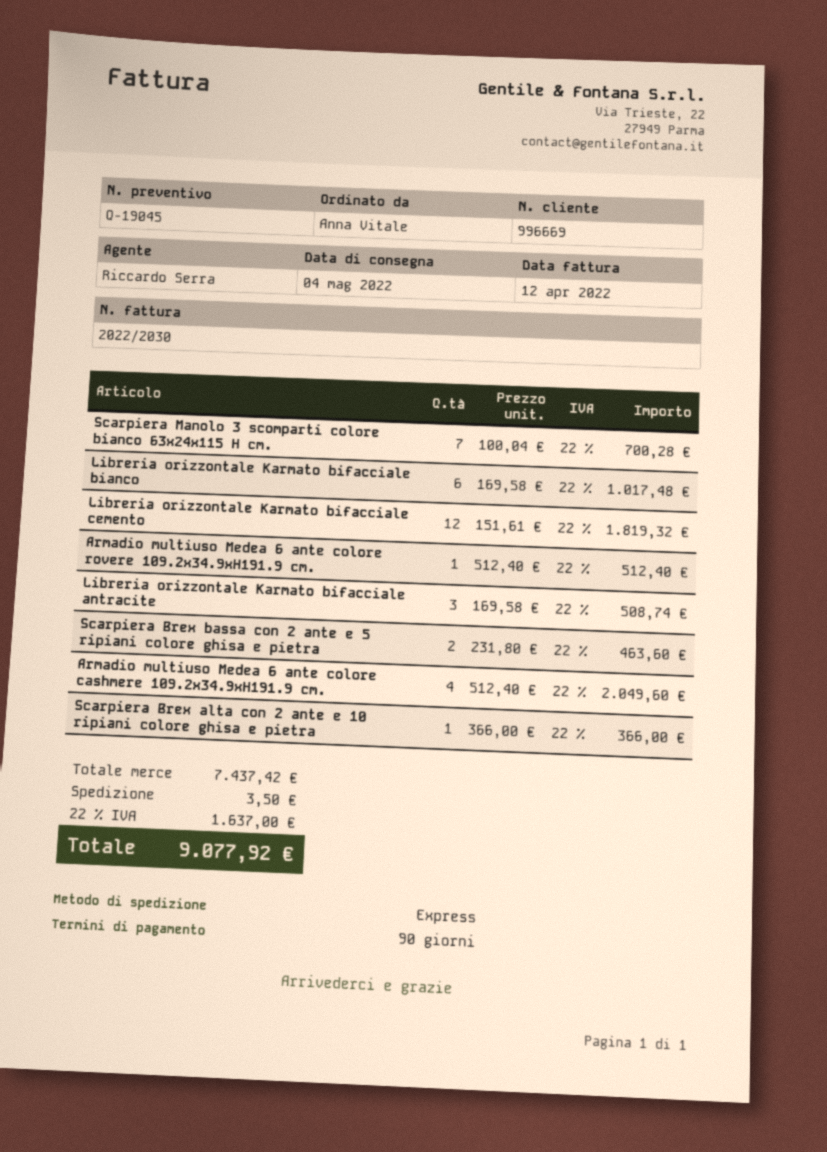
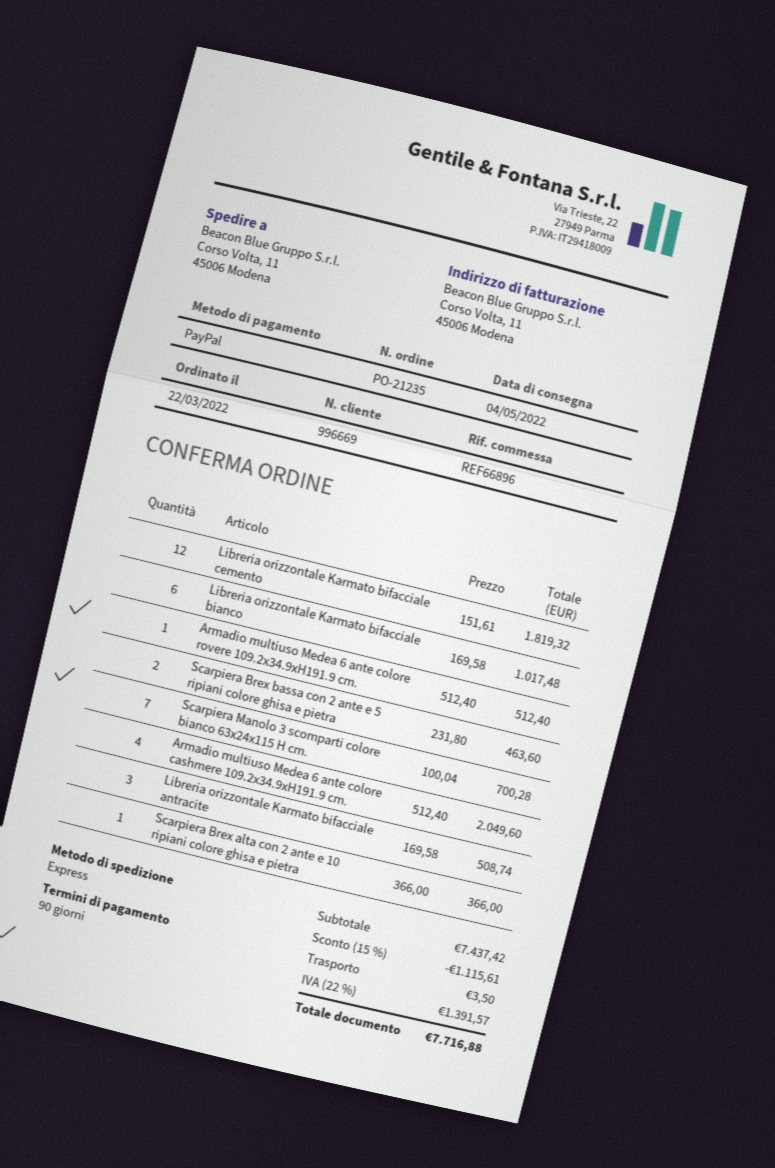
discount: none -> 15% = 1115.61
tax: 22% = 1637.00 -> 22% = 1391.57
total: 9077.92 -> 7716.88

